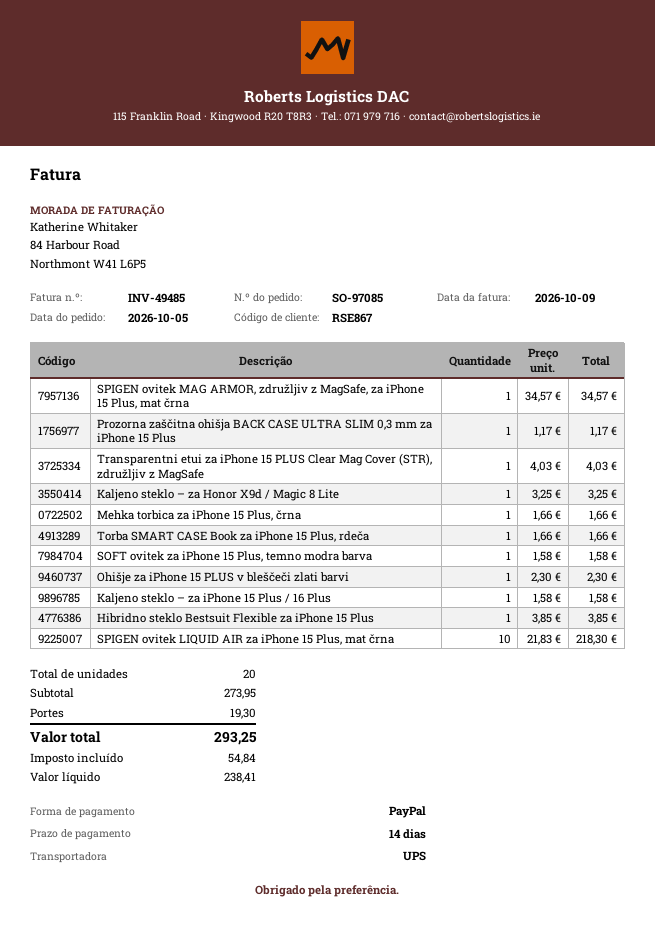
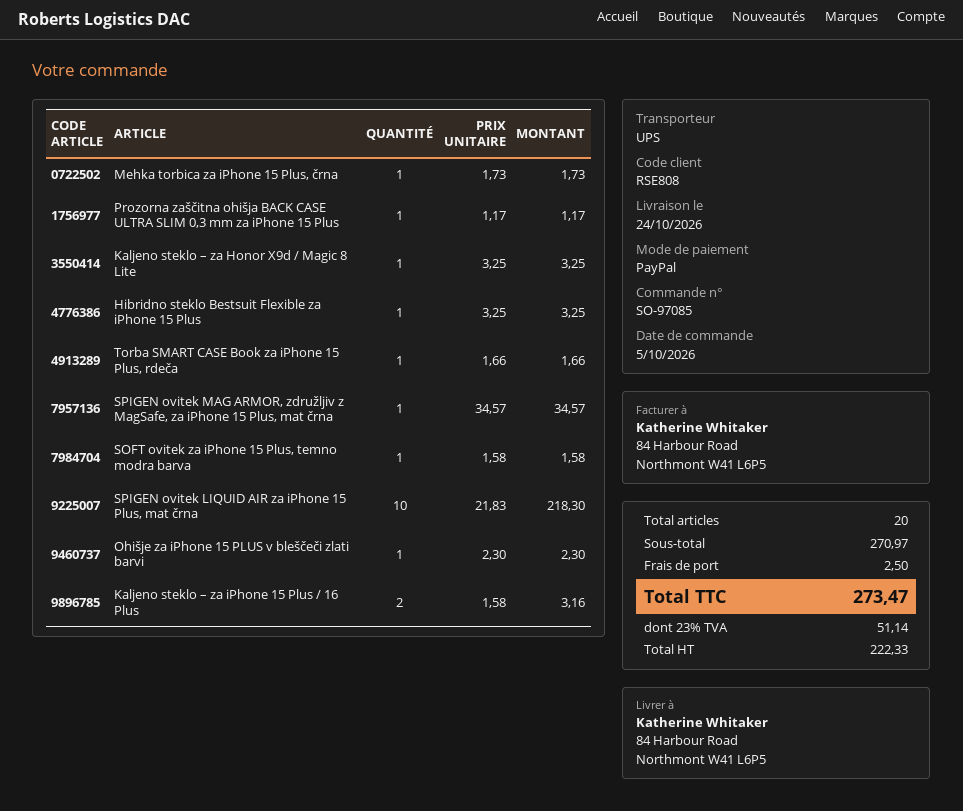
customer number: RSE867 -> RSE808
Transparentni etui za iPhone 15 PLUS Clear Mag Cover (STR), združljiv z MagSafe: 1 x 4.03 = 4.03 -> none
Mehka torbica za iPhone 15 Plus, črna: 1 x 1.66 = 1.66 -> 1 x 1.73 = 1.73
Kaljeno steklo – za iPhone 15 Plus / 16 Plus: 1 x 1.58 = 1.58 -> 2 x 1.58 = 3.16
Hibridno steklo Bestsuit Flexible za iPhone 15 Plus: 1 x 3.85 = 3.85 -> 1 x 3.25 = 3.25
subtotal: 273.95 -> 270.97
shipping: 19.30 -> 2.50
net: 238.41 -> 222.33
tax: 54.84 -> 51.14
total: 293.25 -> 273.47

